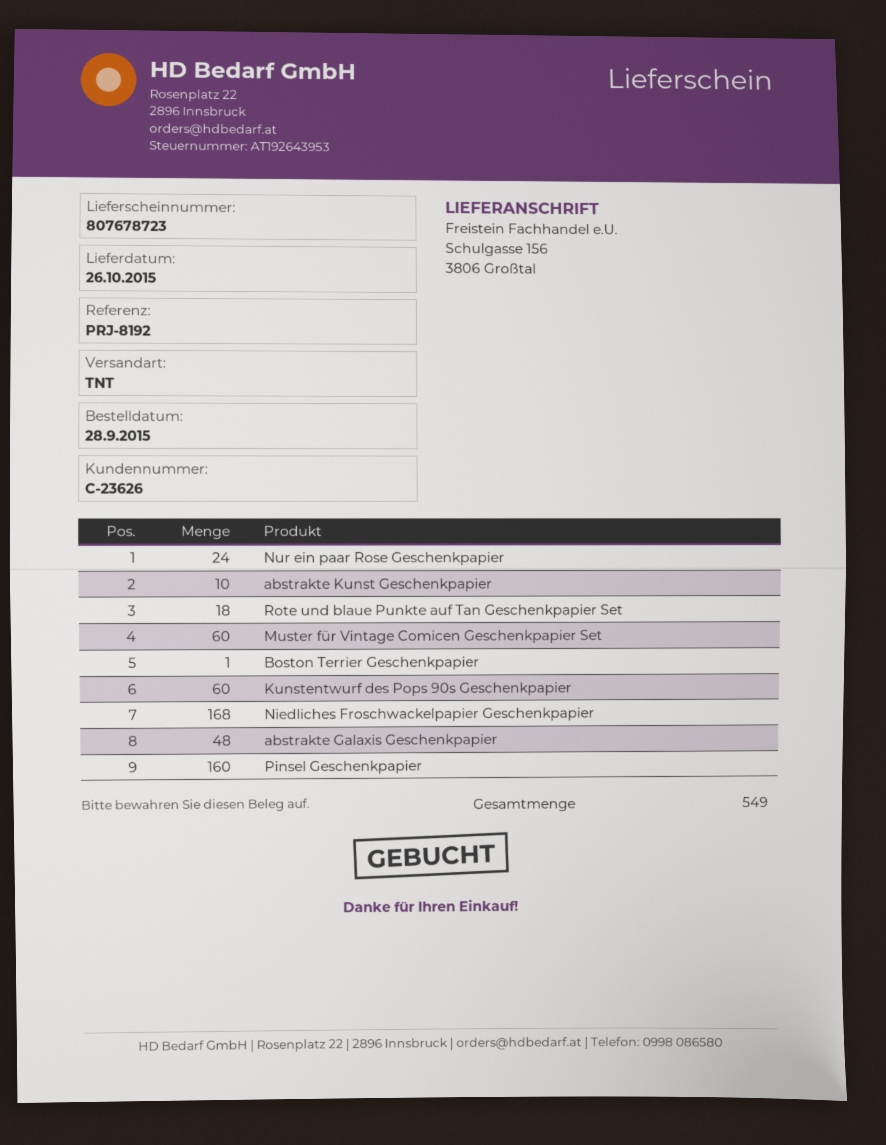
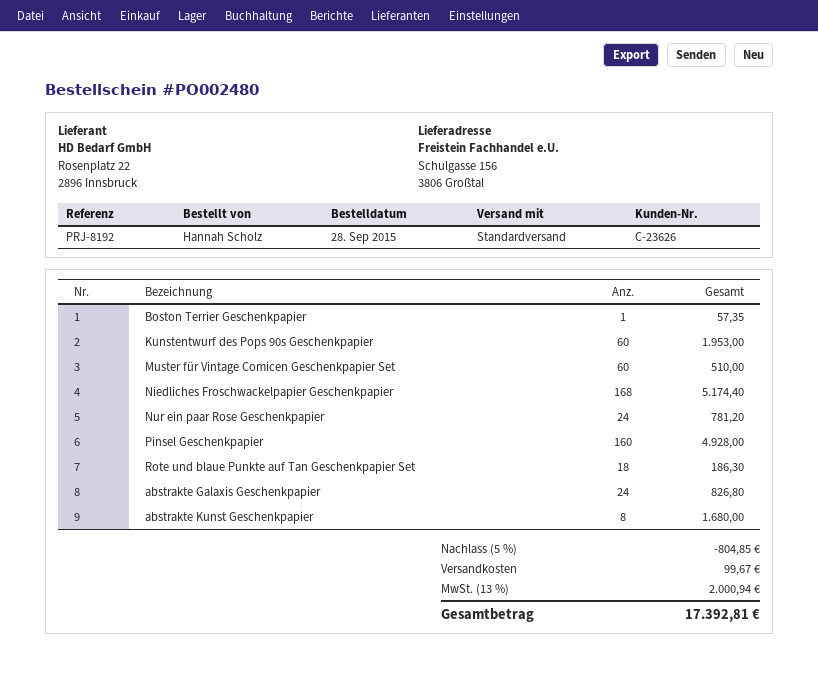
shipping method: TNT -> standard
abstrakte Kunst Geschenkpapier: 10 -> 8
abstrakte Galaxis Geschenkpapier: 48 -> 24

